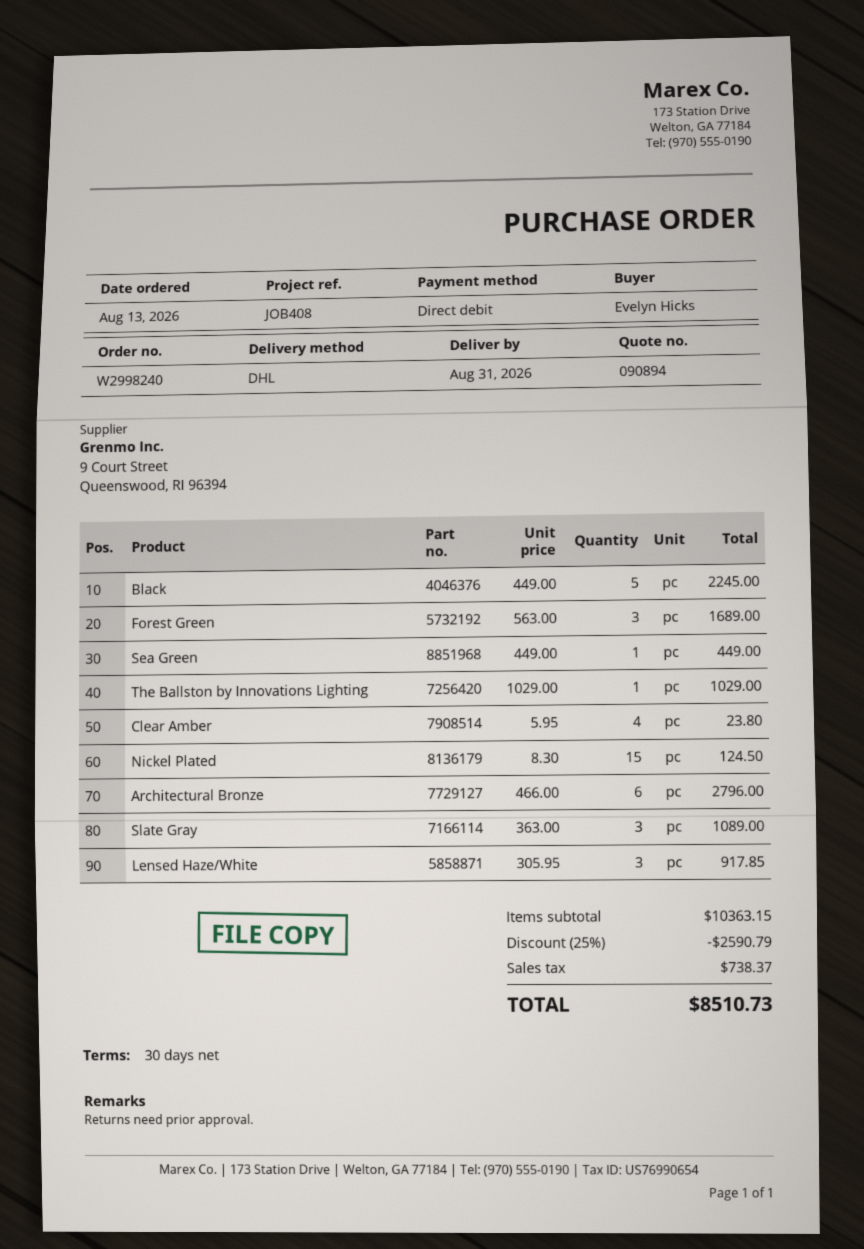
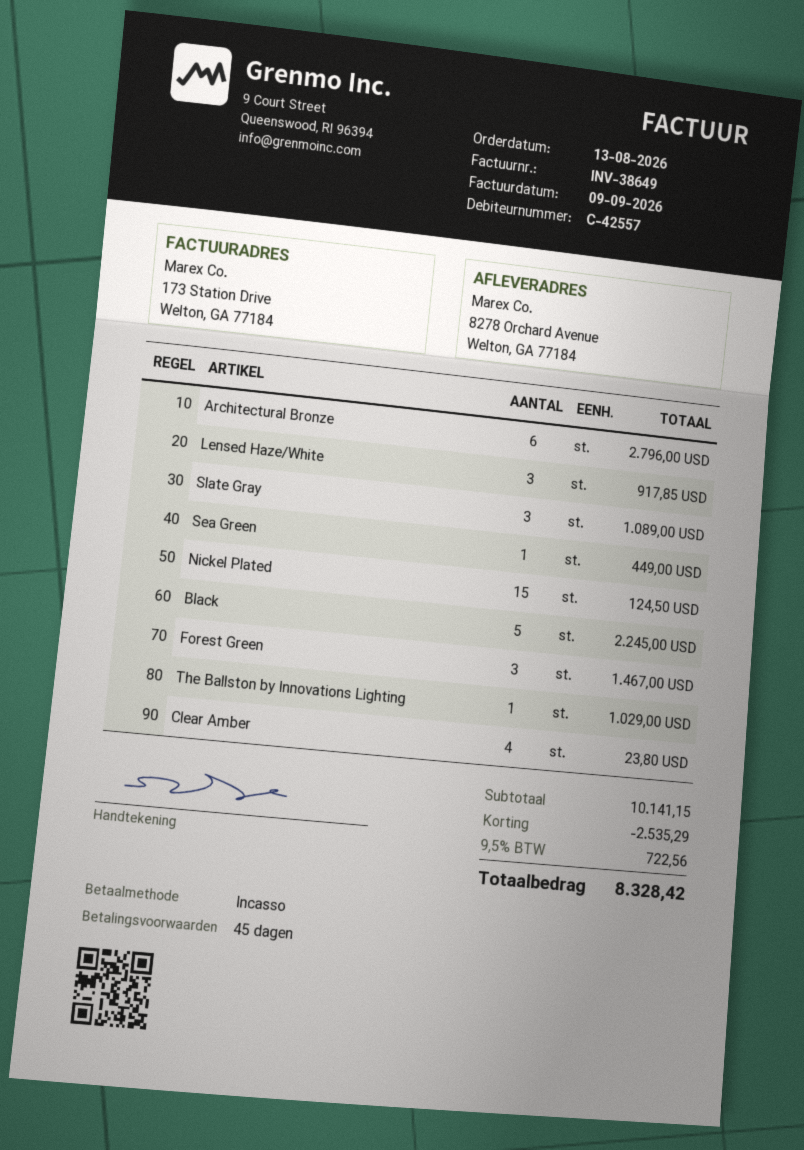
payment terms: 30 days -> 45 days
Forest Green: 3 for 1689.00 -> 3 for 1467.00
subtotal: 10363.15 -> 10141.15
discount: 2590.79 -> 2535.29
tax: 738.37 -> 722.56
total: 8510.73 -> 8328.42

